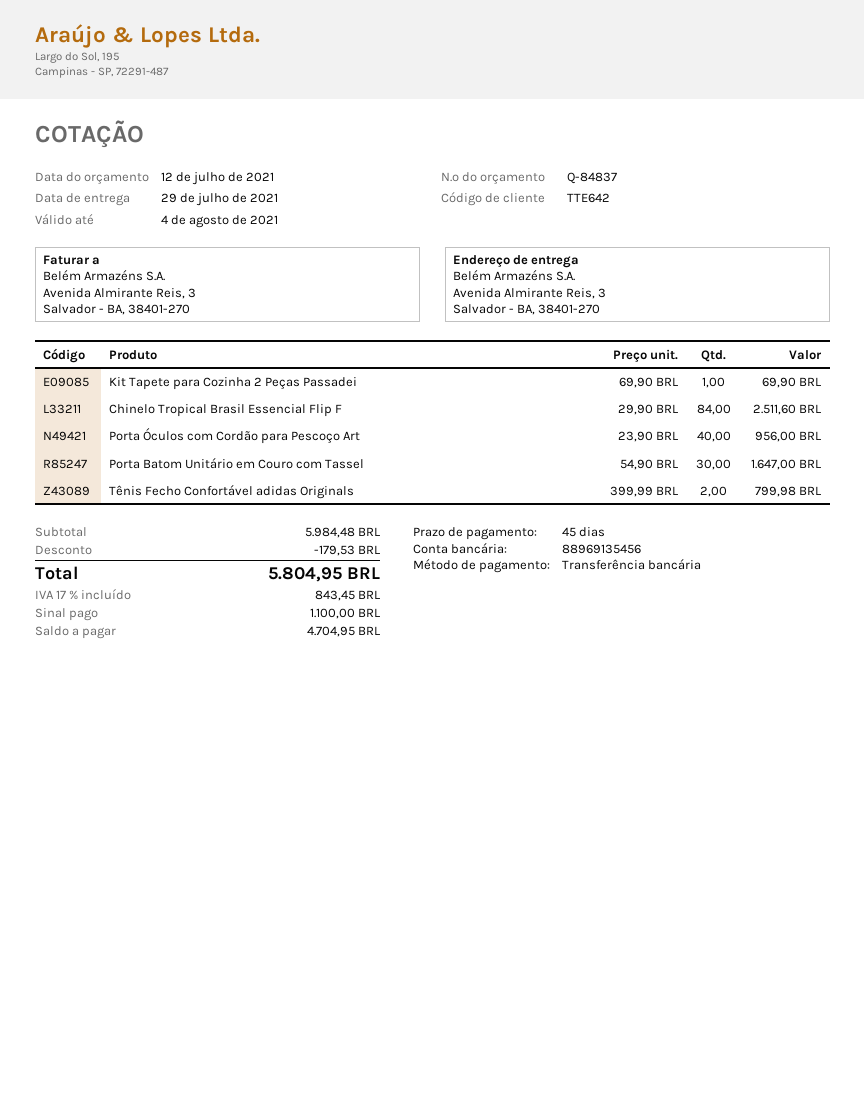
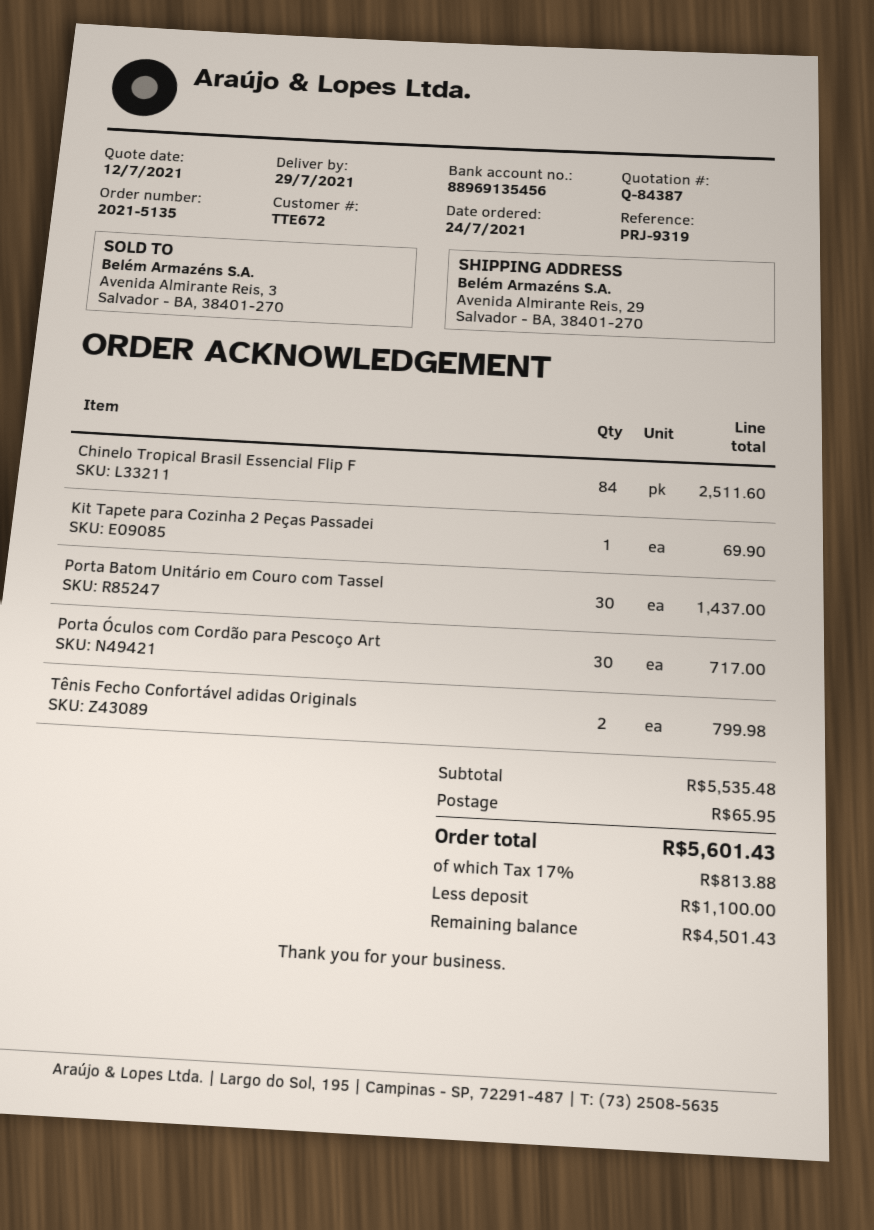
quote number: Q-84837 -> Q-84387
customer number: TTE642 -> TTE672
ship to: Avenida Almirante Reis, 3, Salvador - BA, 38401-270 -> Avenida Almirante Reis, 29, Salvador - BA, 38401-270
Porta Óculos com Cordão para Pescoço Art: 40 for 956.00 -> 30 for 717.00
Porta Batom Unitário em Couro com Tassel: 30 for 1647.00 -> 30 for 1437.00
subtotal: 5984.48 -> 5535.48
discount: 179.53 -> none
shipping: none -> 65.95
tax: 17% = 843.45 -> 17% = 813.88
total: 5804.95 -> 5601.43
balance: 4704.95 -> 4501.43

